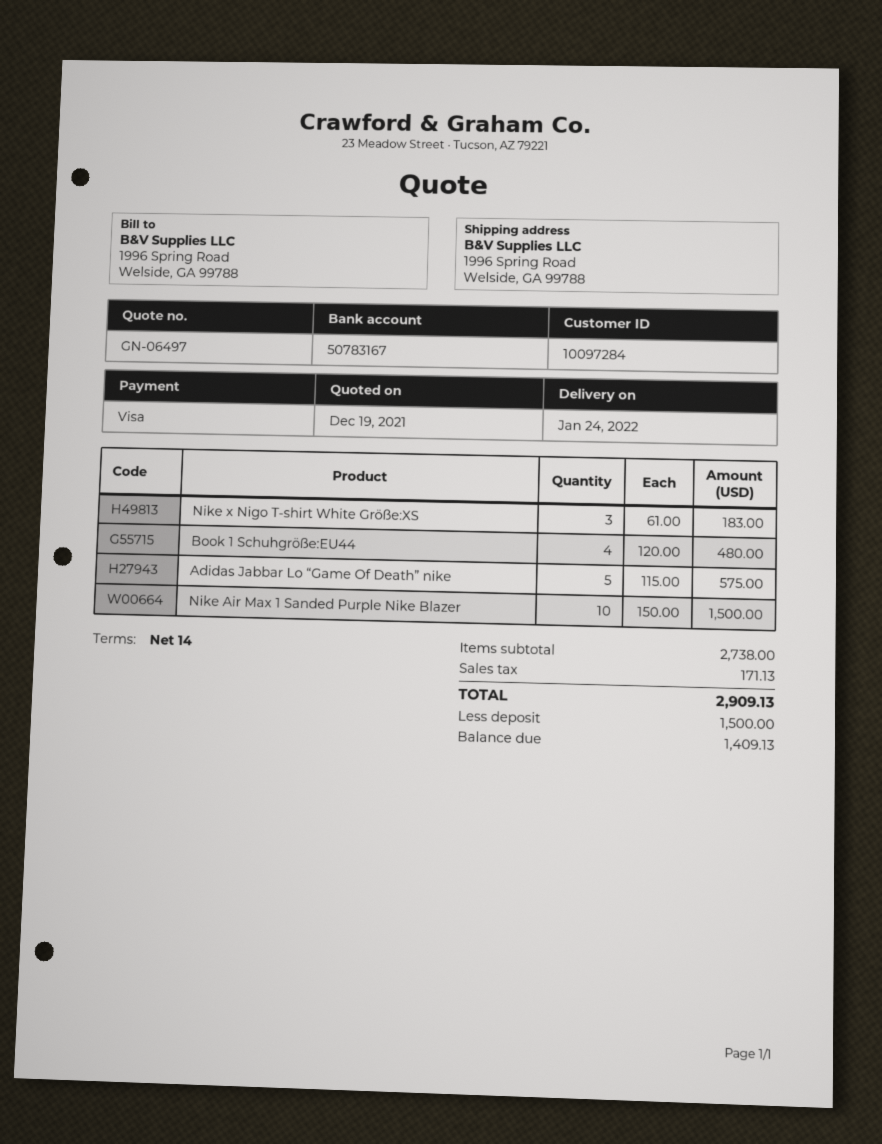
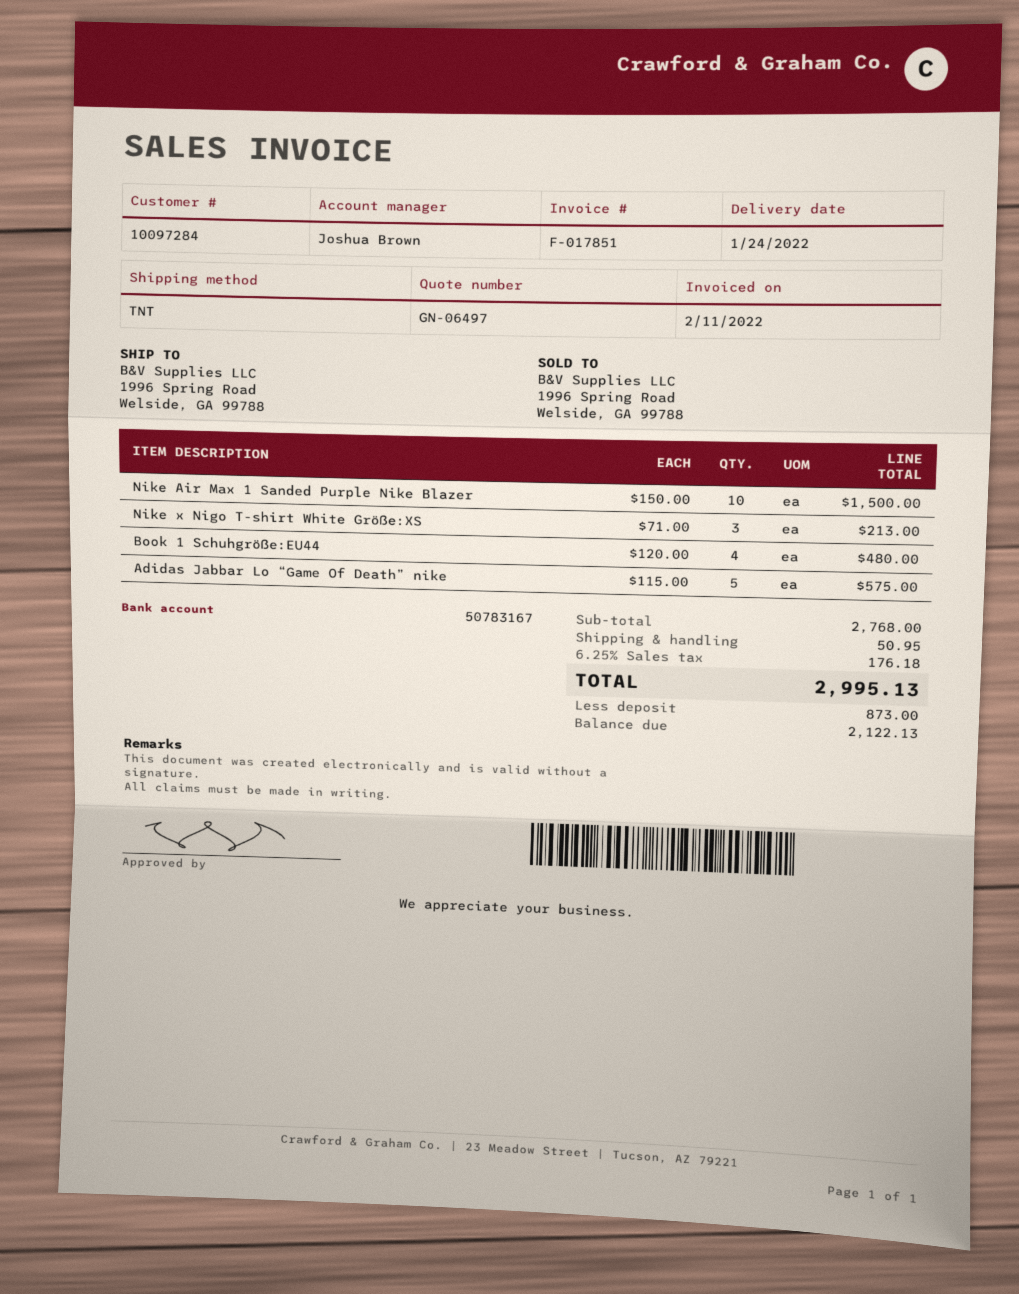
Nike x Nigo T-shirt White Größe:XS: 3 x 61.00 = 183.00 -> 3 x 71.00 = 213.00
subtotal: 2738.00 -> 2768.00
shipping: none -> 50.95
tax: 171.13 -> 176.18
total: 2909.13 -> 2995.13
deposit: 1500.00 -> 873.00
balance: 1409.13 -> 2122.13

